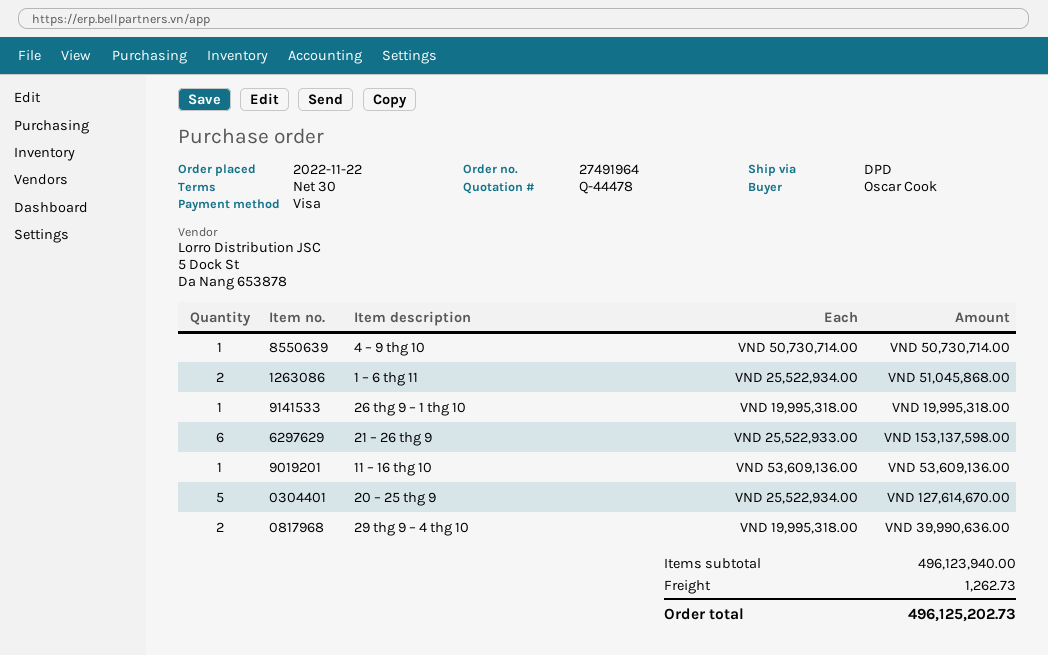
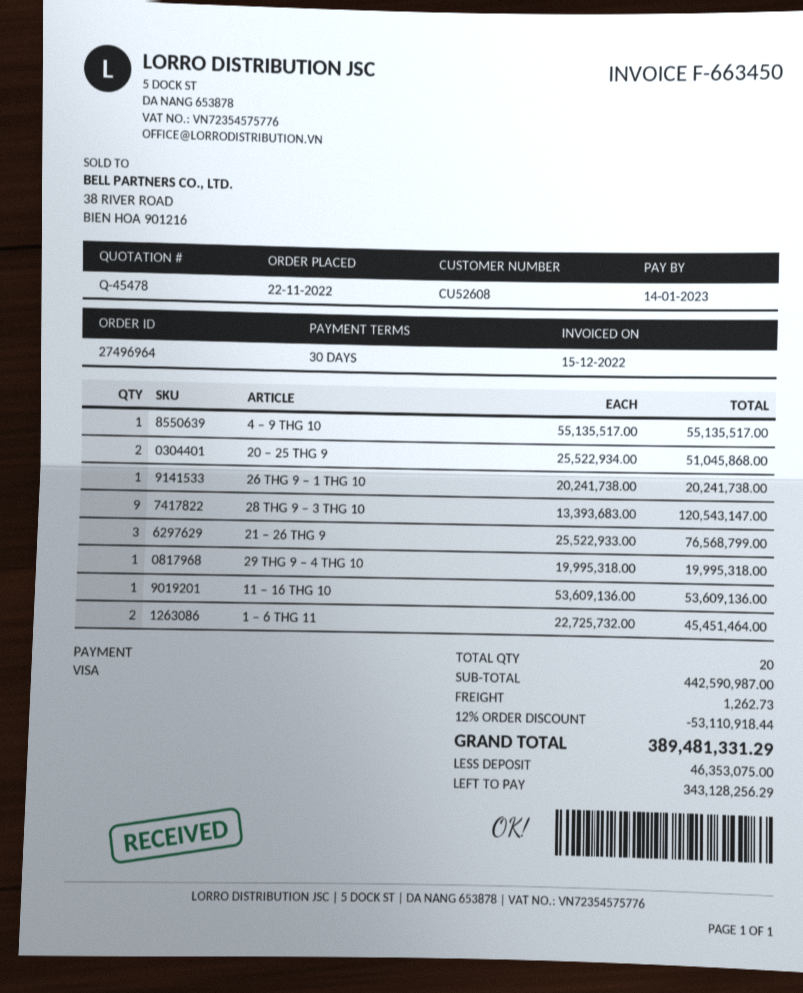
quote number: Q-44478 -> Q-45478
order number: 27491964 -> 27496964
4 – 9 thg 10: 1 x 50730714.00 = 50730714.00 -> 1 x 55135517.00 = 55135517.00
1 – 6 thg 11: 2 x 25522934.00 = 51045868.00 -> 2 x 22725732.00 = 45451464.00
26 thg 9 – 1 thg 10: 1 x 19995318.00 = 19995318.00 -> 1 x 20241738.00 = 20241738.00
21 – 26 thg 9: 6 x 25522933.00 = 153137598.00 -> 3 x 25522933.00 = 76568799.00
20 – 25 thg 9: 5 x 25522934.00 = 127614670.00 -> 2 x 25522934.00 = 51045868.00
29 thg 9 – 4 thg 10: 2 x 19995318.00 = 39990636.00 -> 1 x 19995318.00 = 19995318.00
28 THG 9 – 3 THG 10: none -> 9 x 13393683.00 = 120543147.00
subtotal: 496123940.00 -> 442590987.00
discount: none -> 12% = 53110918.44
total: 496125202.73 -> 389481331.29

